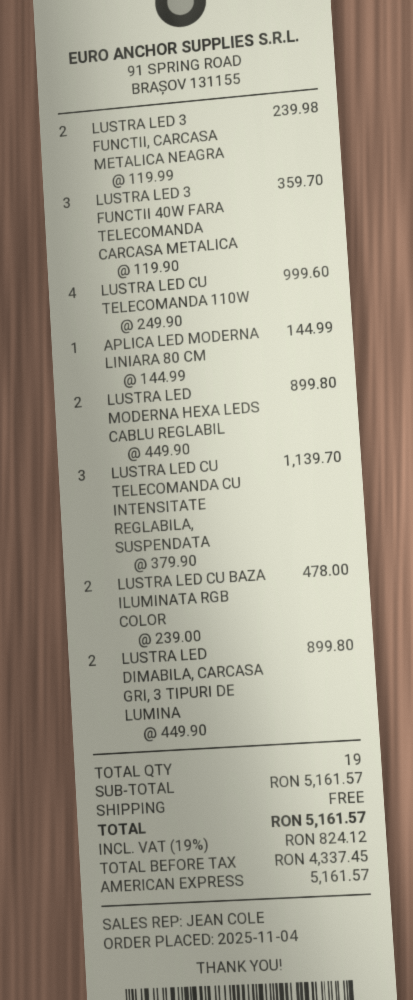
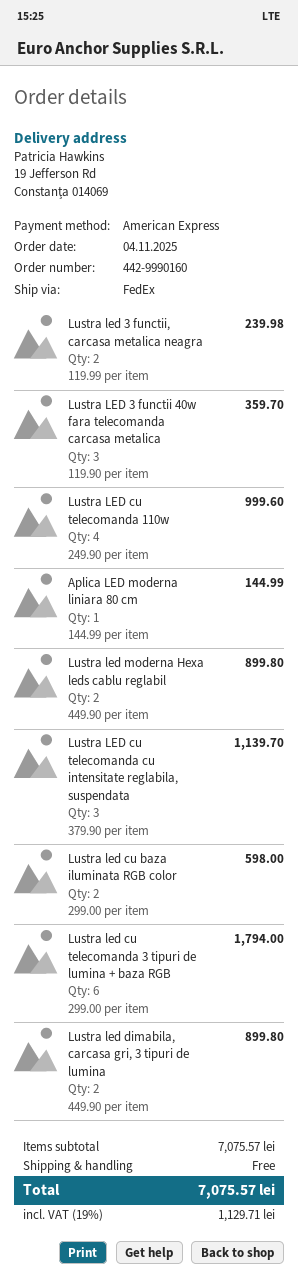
LUSTRA LED CU BAZA ILUMINATA RGB COLOR: 2 x 239.00 = 478.00 -> 2 x 299.00 = 598.00
Lustra led cu telecomanda 3 tipuri de lumina + baza RGB: none -> 6 x 299.00 = 1794.00
subtotal: 5161.57 -> 7075.57
tax: 19% = 824.12 -> 19% = 1129.71
total: 5161.57 -> 7075.57

